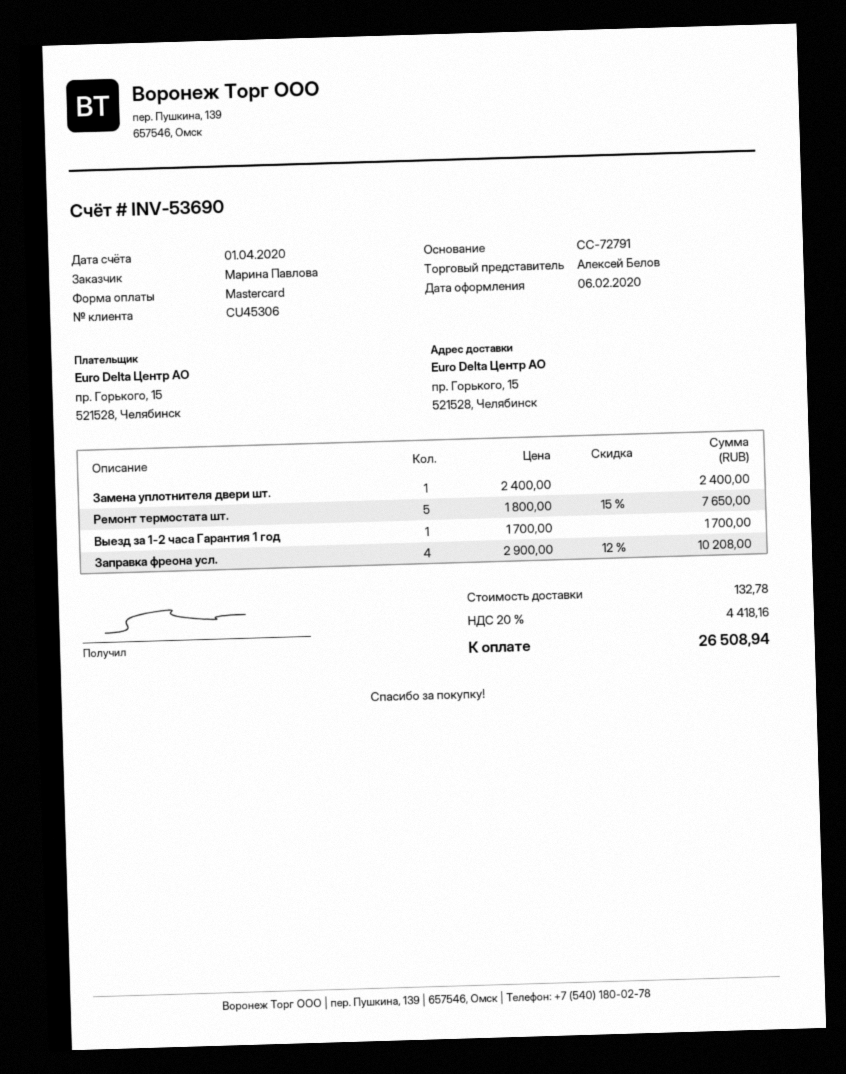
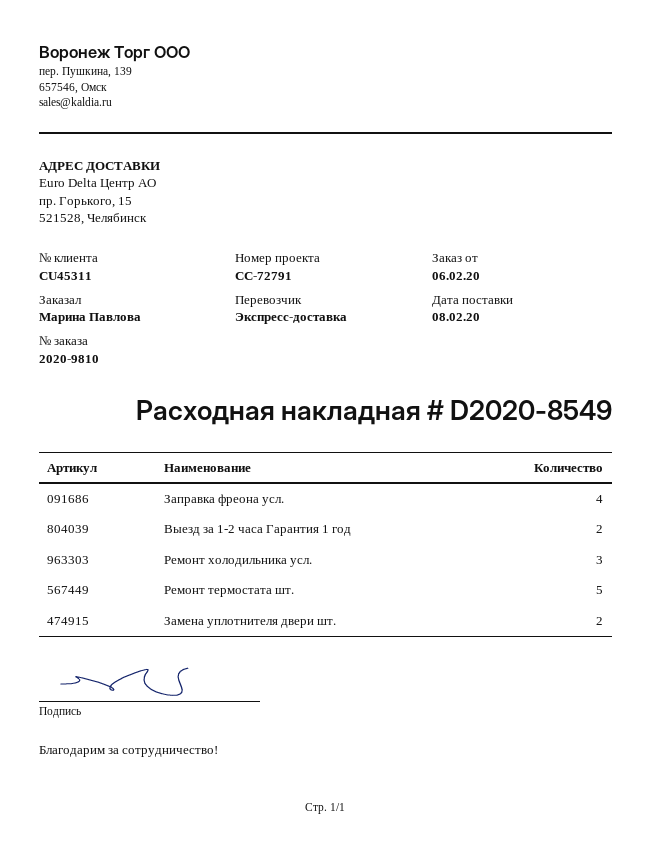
customer number: CU45306 -> CU45311
Замена уплотнителя двери шт.: 1 -> 2
Выезд за 1-2 часа Гарантия 1 год: 1 -> 2
Ремонт холодильника усл.: none -> 3

